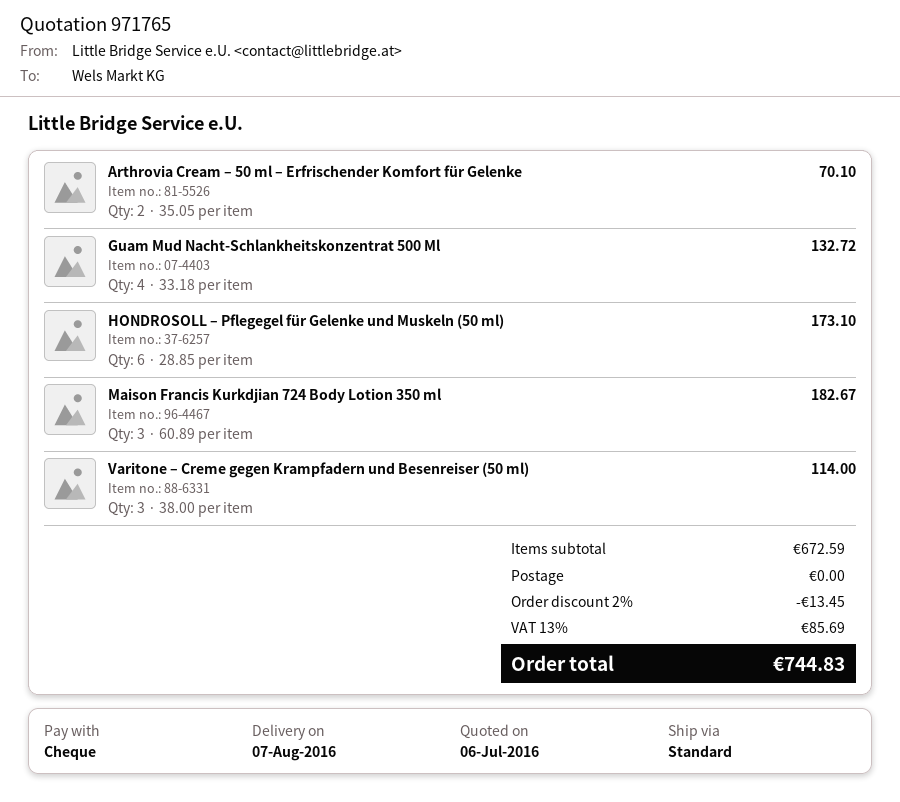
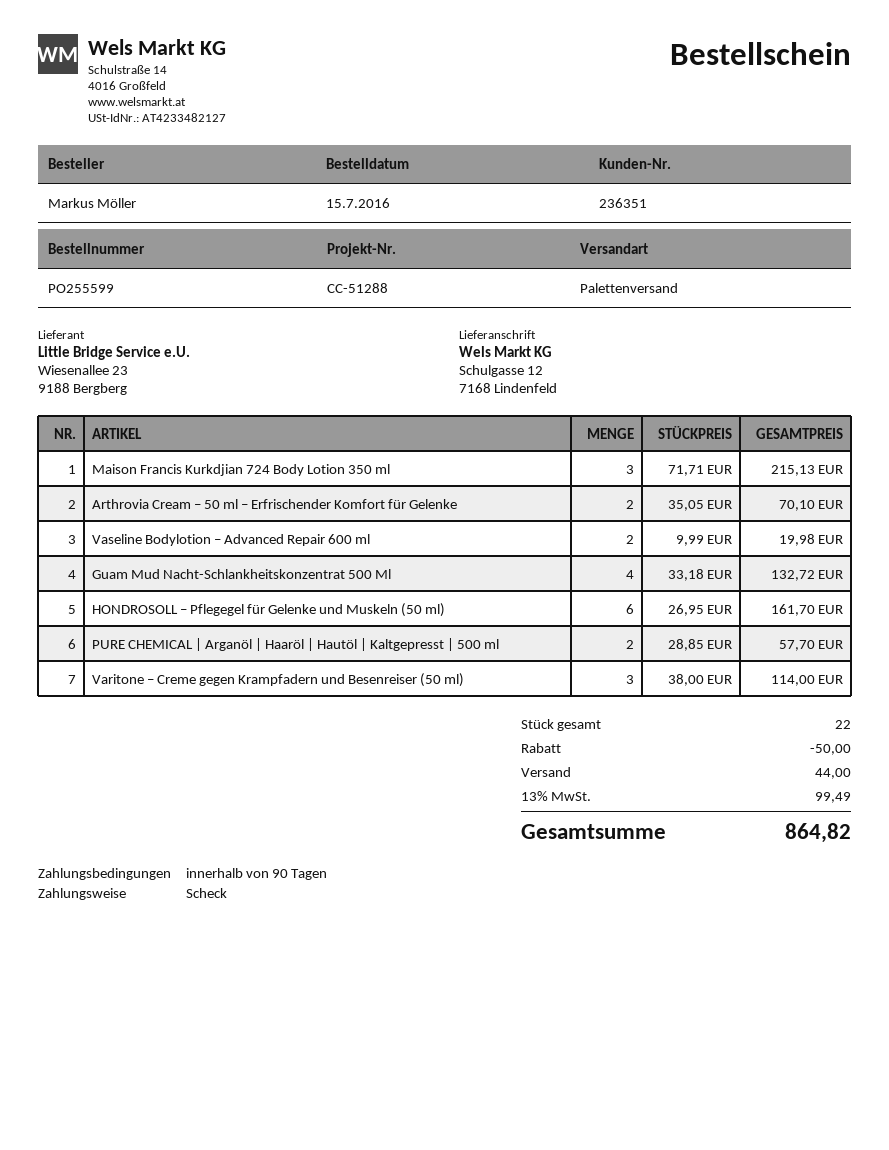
shipping method: standard -> pallet freight
HONDROSOLL – Pflegegel für Gelenke und Muskeln (50 ml): 6 x 28.85 = 173.10 -> 6 x 26.95 = 161.70
Maison Francis Kurkdjian 724 Body Lotion 350 ml: 3 x 60.89 = 182.67 -> 3 x 71.71 = 215.13
Vaseline Bodylotion – Advanced Repair 600 ml: none -> 2 x 9.99 = 19.98
PURE CHEMICAL | Arganöl | Haaröl | Hautöl | Kaltgepresst | 500 ml: none -> 2 x 28.85 = 57.70
discount: 13.45 -> 50.00
shipping: 0.00 -> 44.00
tax: 13% = 85.69 -> 13% = 99.49
total: 744.83 -> 864.82

